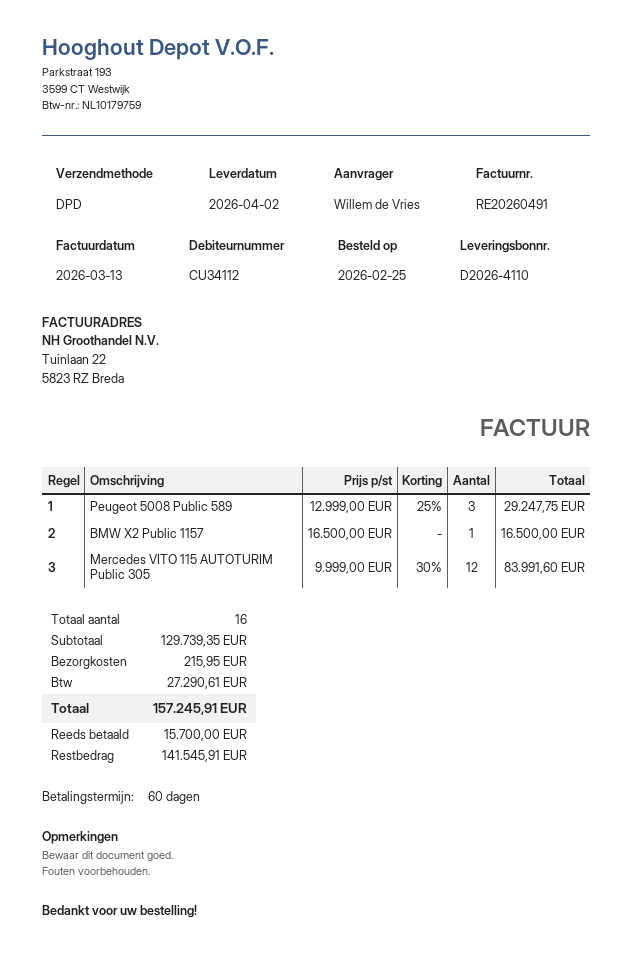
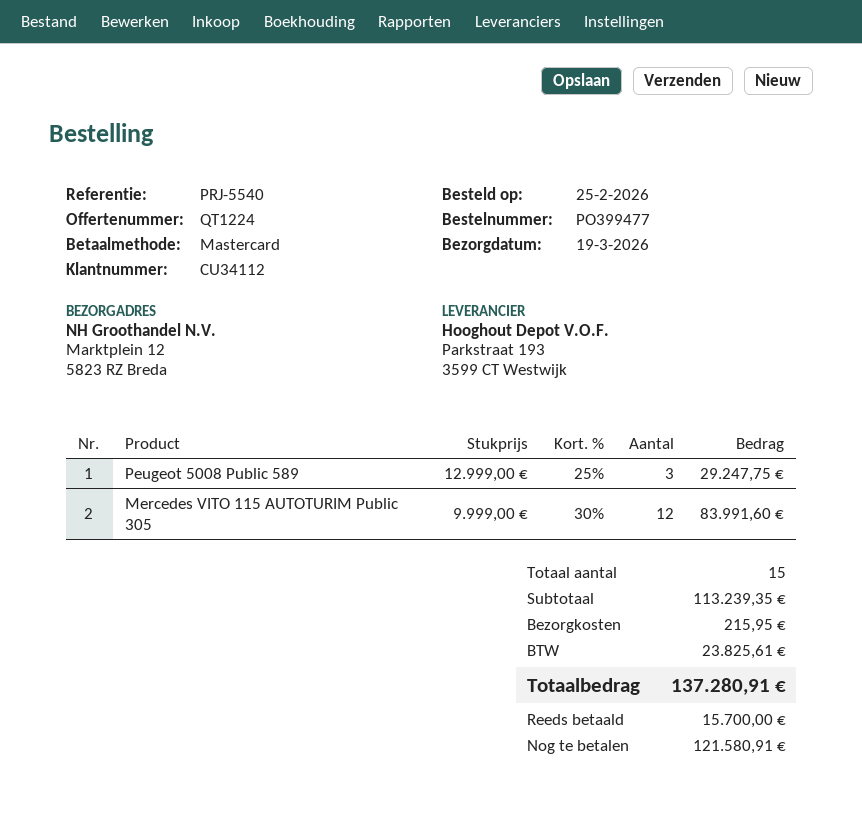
delivery date: 2026-04-02 -> 2026-03-19
BMW X2 Public 1157: 1 x 16500.00 = 16500.00 -> none
total quantity: 16 -> 15
subtotal: 129739.35 -> 113239.35
tax: 27290.61 -> 23825.61
total: 157245.91 -> 137280.91
balance: 141545.91 -> 121580.91

